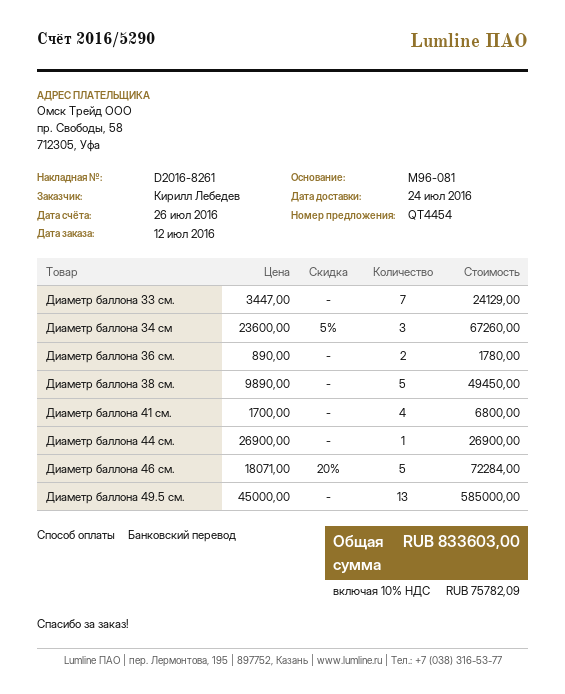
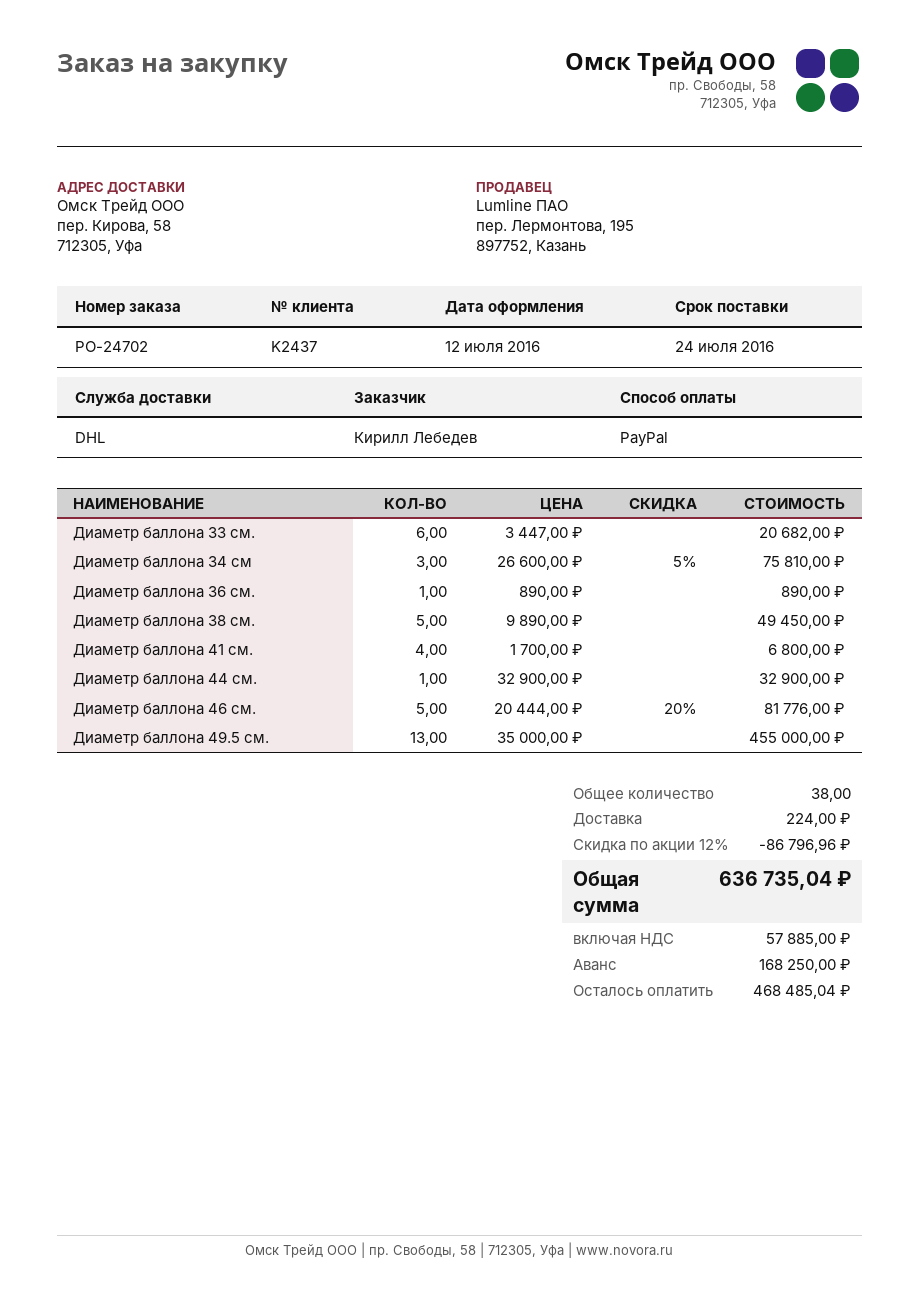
payment method: bank transfer -> PayPal
Диаметр баллона 33 см.: 7 x 3447.00 = 24129.00 -> 6 x 3447.00 = 20682.00
Диаметр баллона 34 см: 3 x 23600.00 - 5% = 67260.00 -> 3 x 26600.00 - 5% = 75810.00
Диаметр баллона 36 см.: 2 x 890.00 = 1780.00 -> 1 x 890.00 = 890.00
Диаметр баллона 44 см.: 1 x 26900.00 = 26900.00 -> 1 x 32900.00 = 32900.00
Диаметр баллона 46 см.: 5 x 18071.00 - 20% = 72284.00 -> 5 x 20444.00 - 20% = 81776.00
Диаметр баллона 49.5 см.: 13 x 45000.00 = 585000.00 -> 13 x 35000.00 = 455000.00
discount: none -> 12% = 86796.96
shipping: none -> 224.00
tax: 75782.09 -> 57885.00
total: 833603.00 -> 636735.04

